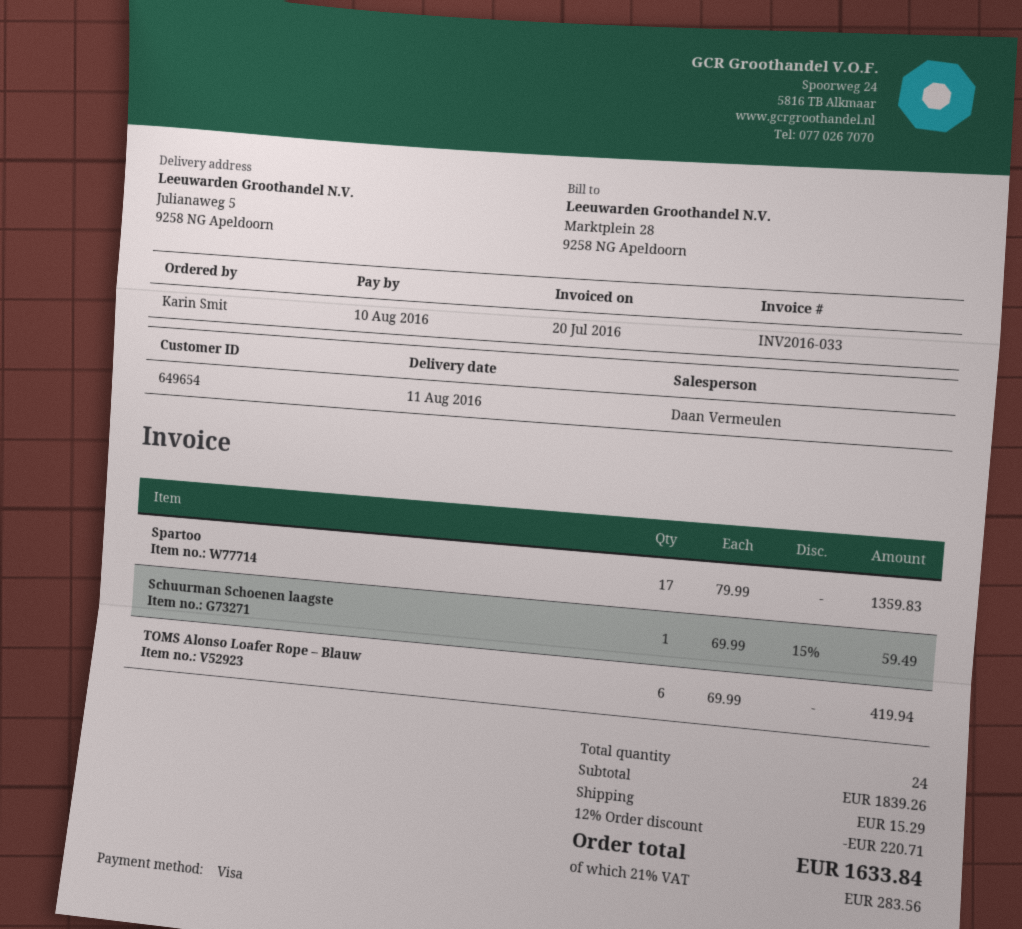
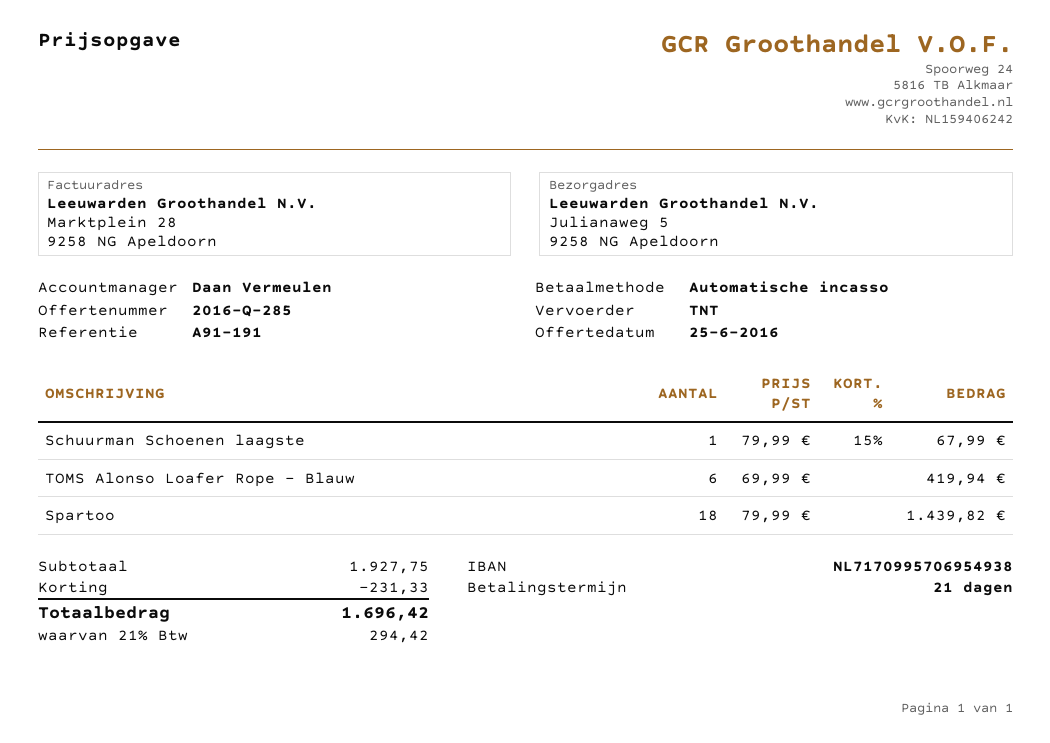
payment method: Visa -> direct debit
Spartoo: 17 x 79.99 = 1359.83 -> 18 x 79.99 = 1439.82
Schuurman Schoenen laagste: 1 x 69.99 - 15% = 59.49 -> 1 x 79.99 - 15% = 67.99
subtotal: 1839.26 -> 1927.75
discount: 220.71 -> 231.33
shipping: 15.29 -> none
tax: 21% = 283.56 -> 21% = 294.42
total: 1633.84 -> 1696.42

